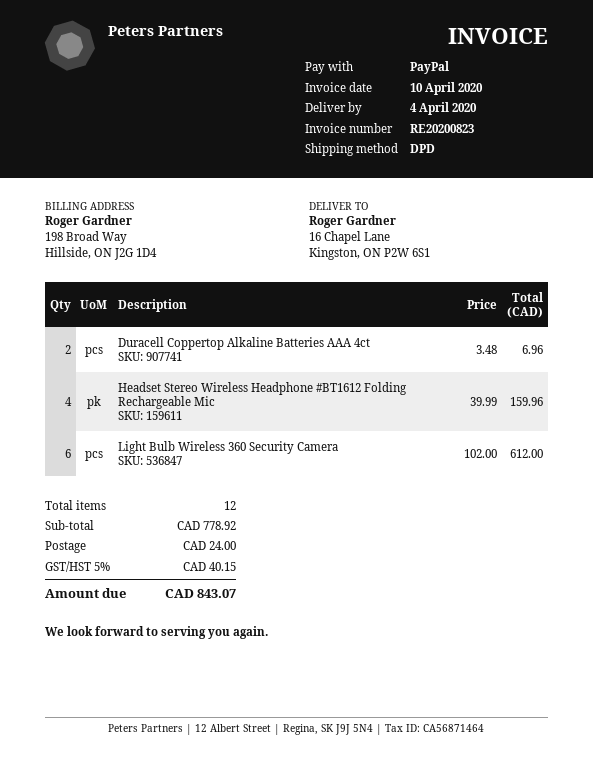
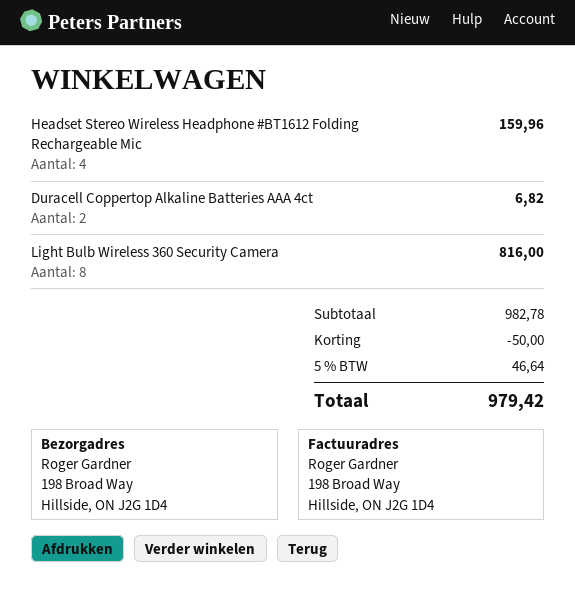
ship to: 16 Chapel Lane, Kingston, ON P2W 6S1 -> 198 Broad Way, Hillside, ON J2G 1D4
Duracell Coppertop Alkaline Batteries AAA 4ct: 2 for 6.96 -> 2 for 6.82
Light Bulb Wireless 360 Security Camera: 6 for 612.00 -> 8 for 816.00
subtotal: 778.92 -> 982.78
discount: none -> 50.00
shipping: 24.00 -> none
tax: 5% = 40.15 -> 5% = 46.64
total: 843.07 -> 979.42

